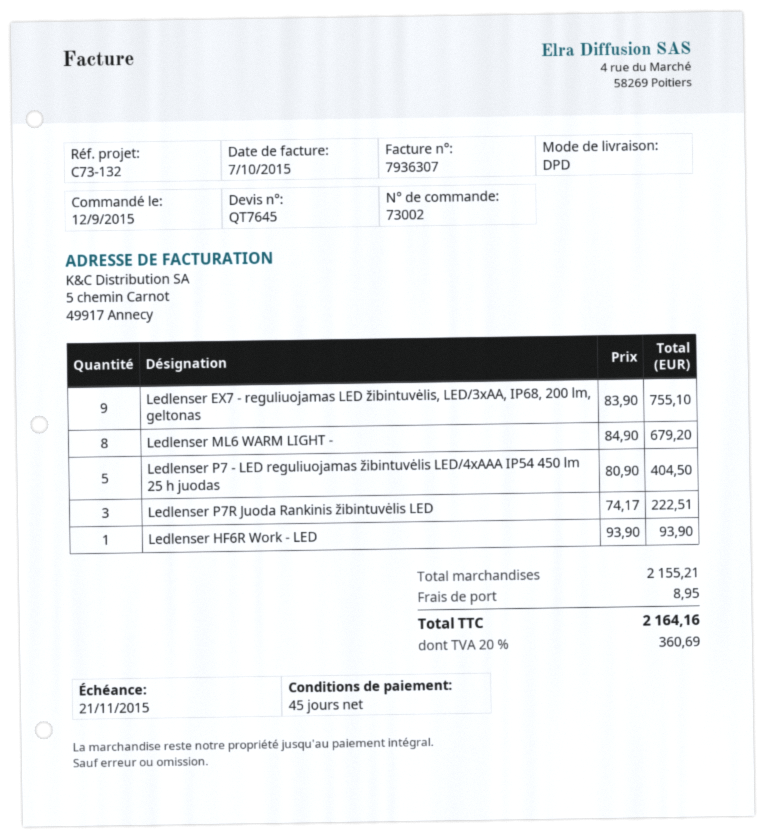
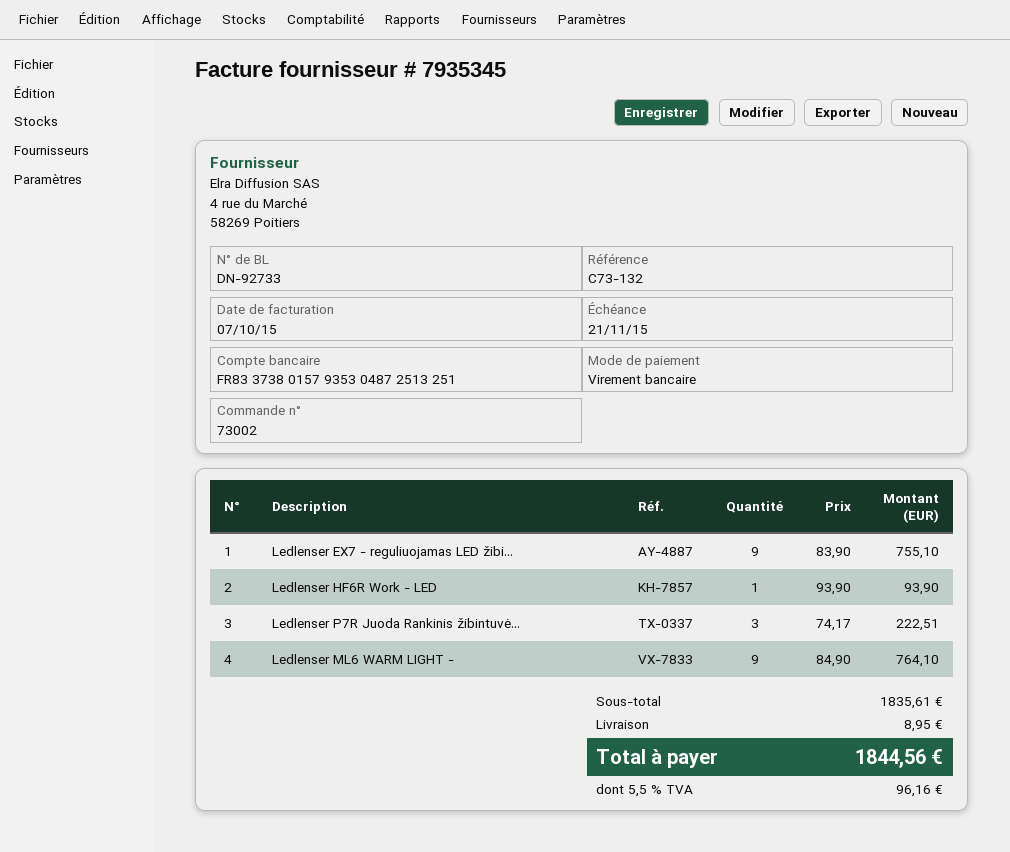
invoice number: 7936307 -> 7935345
Ledlenser ML6 WARM LIGHT -: 8 x 84.90 = 679.20 -> 9 x 84.90 = 764.10
Ledlenser P7 - LED reguliuojamas žibintuvėlis LED/4xAAA IP54 450 lm 25 h juodas: 5 x 80.90 = 404.50 -> none
subtotal: 2155.21 -> 1835.61
tax: 20% = 360.69 -> 5.5% = 96.16
total: 2164.16 -> 1844.56

